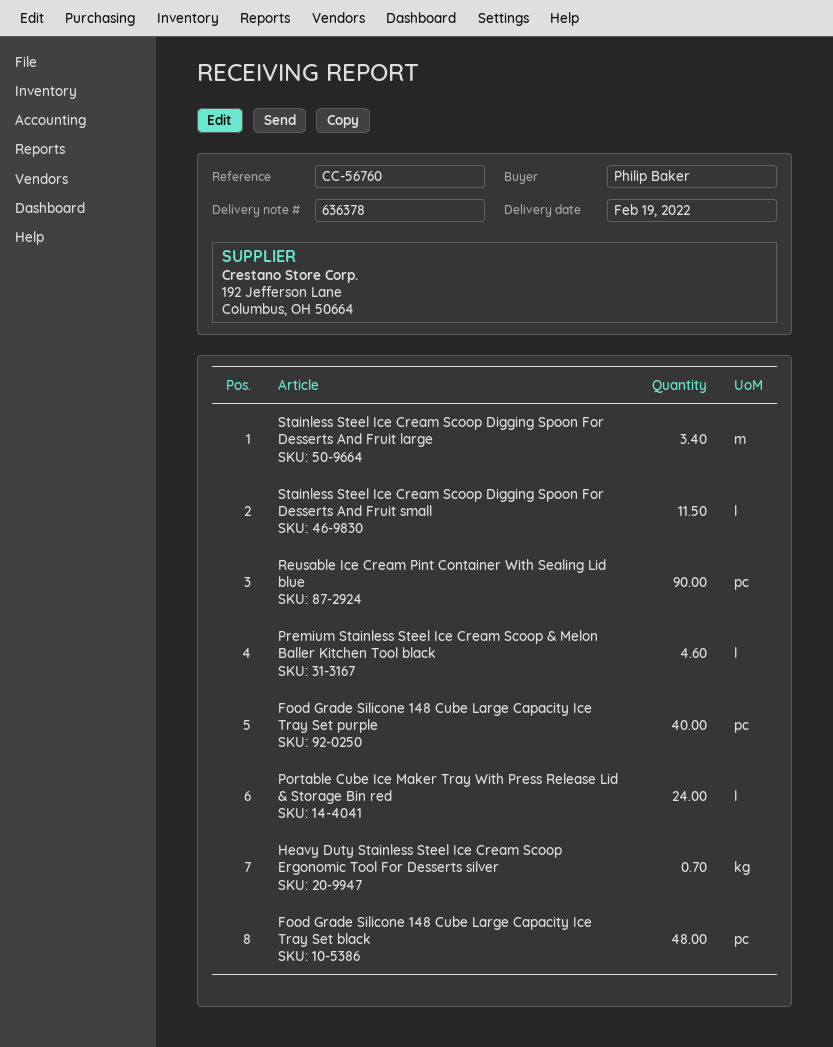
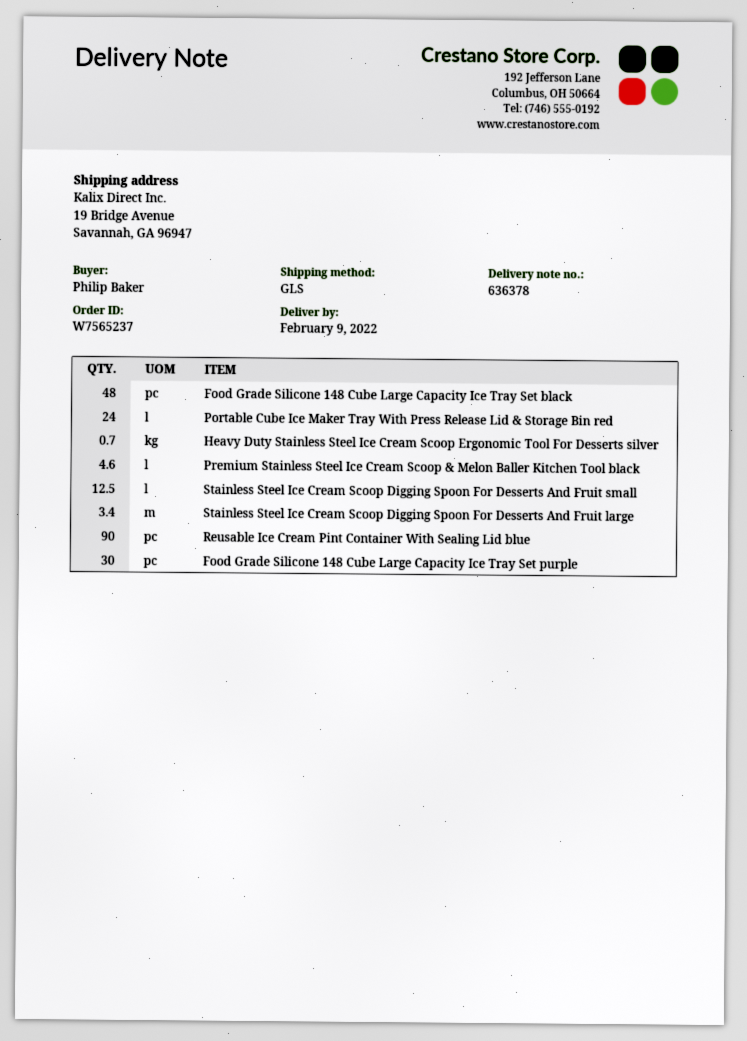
delivery date: 2022-02-19 -> 2022-02-09
Stainless Steel Ice Cream Scoop Digging Spoon For Desserts And Fruit small: 11.5 -> 12.5
Food Grade Silicone 148 Cube Large Capacity Ice Tray Set purple: 40 -> 30

